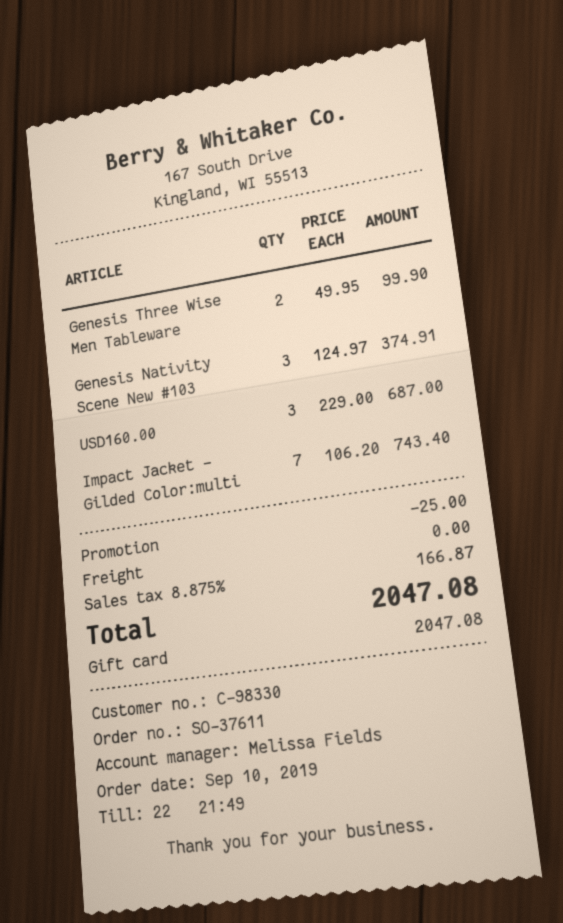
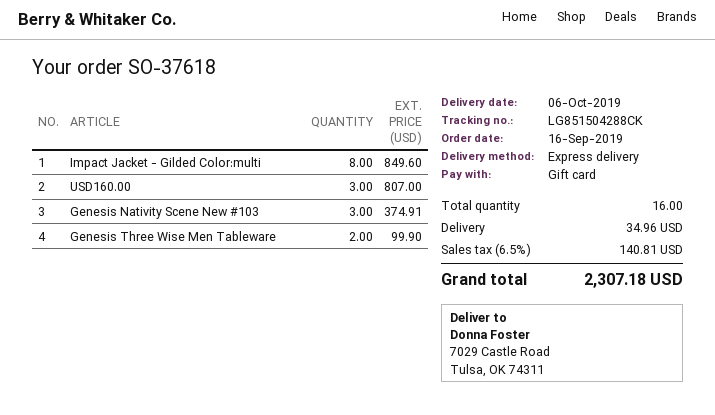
order number: SO-37611 -> SO-37618
order date: 2019-09-10 -> 2019-09-16
USD160.00: 3 for 687.00 -> 3 for 807.00
Impact Jacket - Gilded Color:multi: 7 for 743.40 -> 8 for 849.60
discount: 25.00 -> none
shipping: 0.00 -> 34.96
tax: 8.875% = 166.87 -> 6.5% = 140.81
total: 2047.08 -> 2307.18

